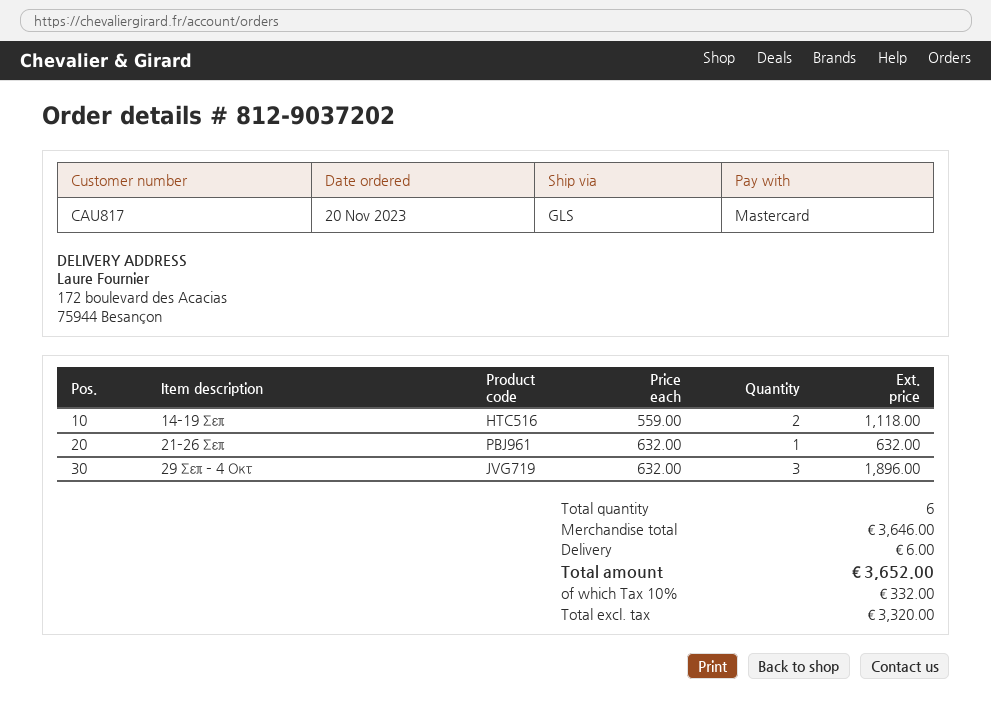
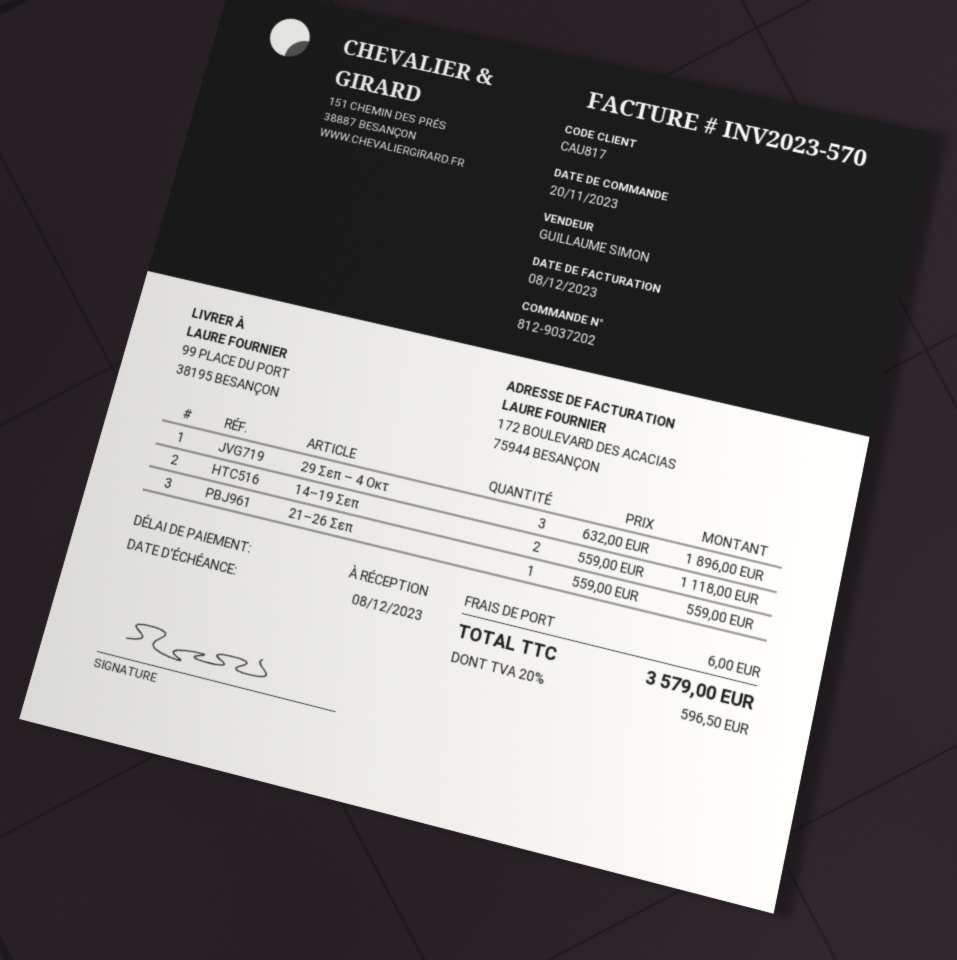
ship to: 172 boulevard des Acacias, 75944 Besançon -> 99 PLACE DU PORT, 38195 BESANÇON
21–26 Σεπ: 1 x 632.00 = 632.00 -> 1 x 559.00 = 559.00
tax: 10% = 332.00 -> 20% = 596.50
total: 3652.00 -> 3579.00

